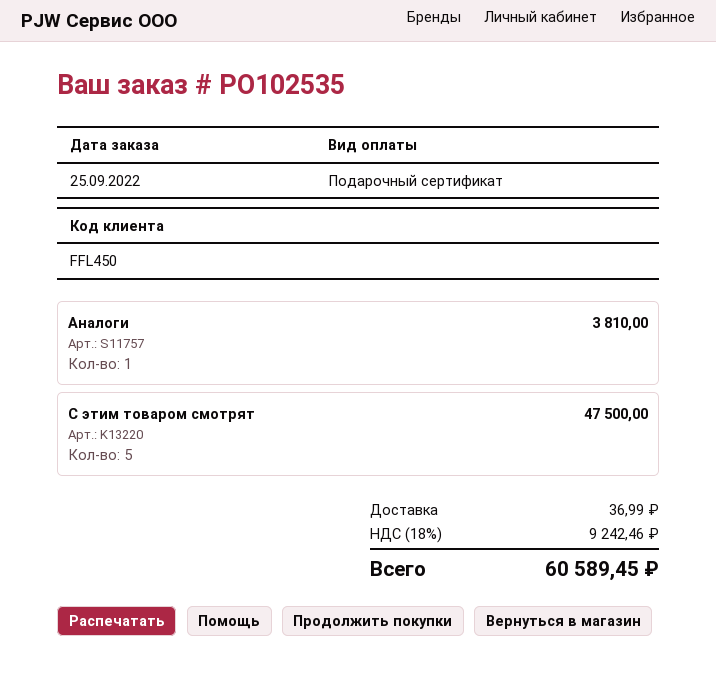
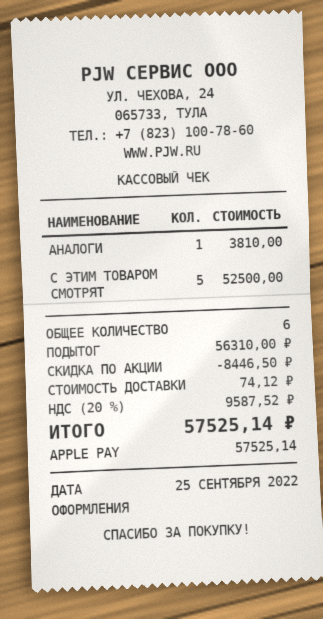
payment method: gift card -> Apple Pay
С этим товаром смотрят: 5 for 47500.00 -> 5 for 52500.00
discount: none -> 8446.50
shipping: 36.99 -> 74.12
tax: 18% = 9242.46 -> 20% = 9587.52
total: 60589.45 -> 57525.14

